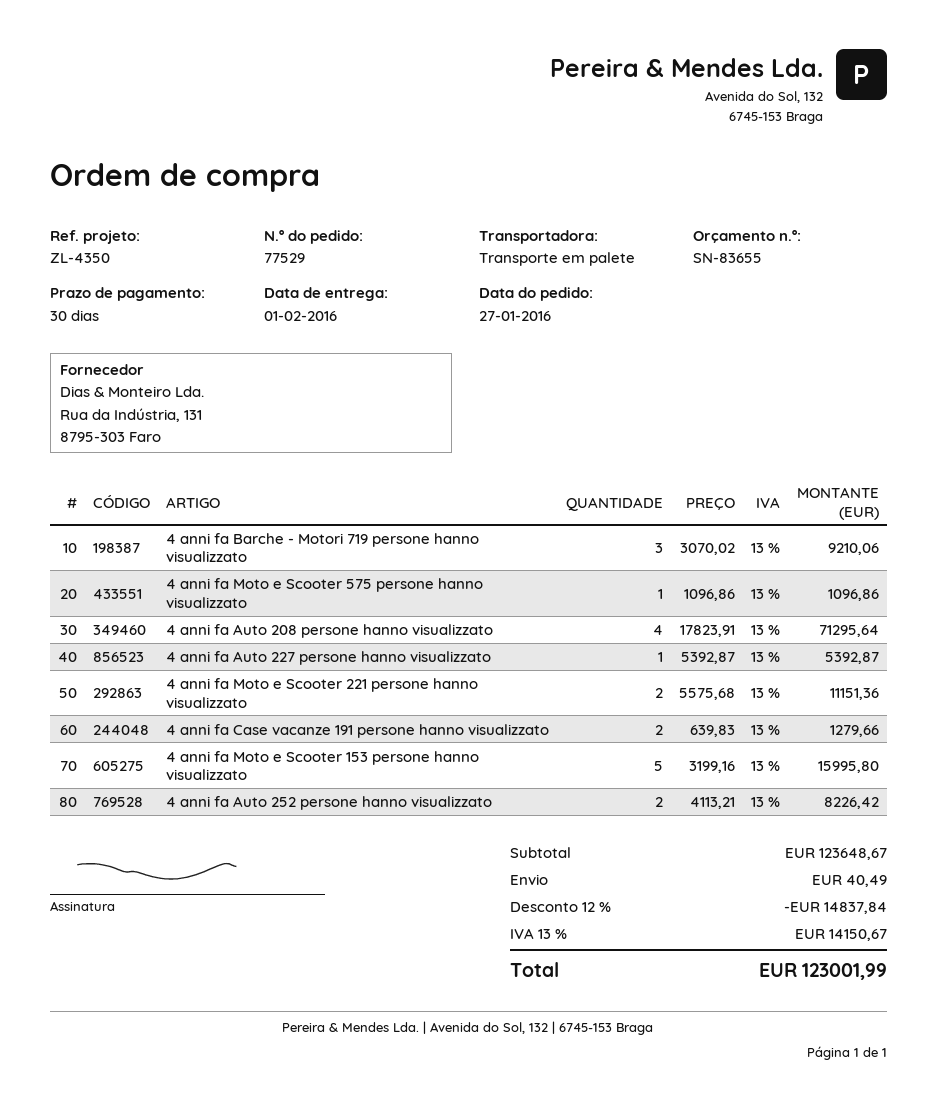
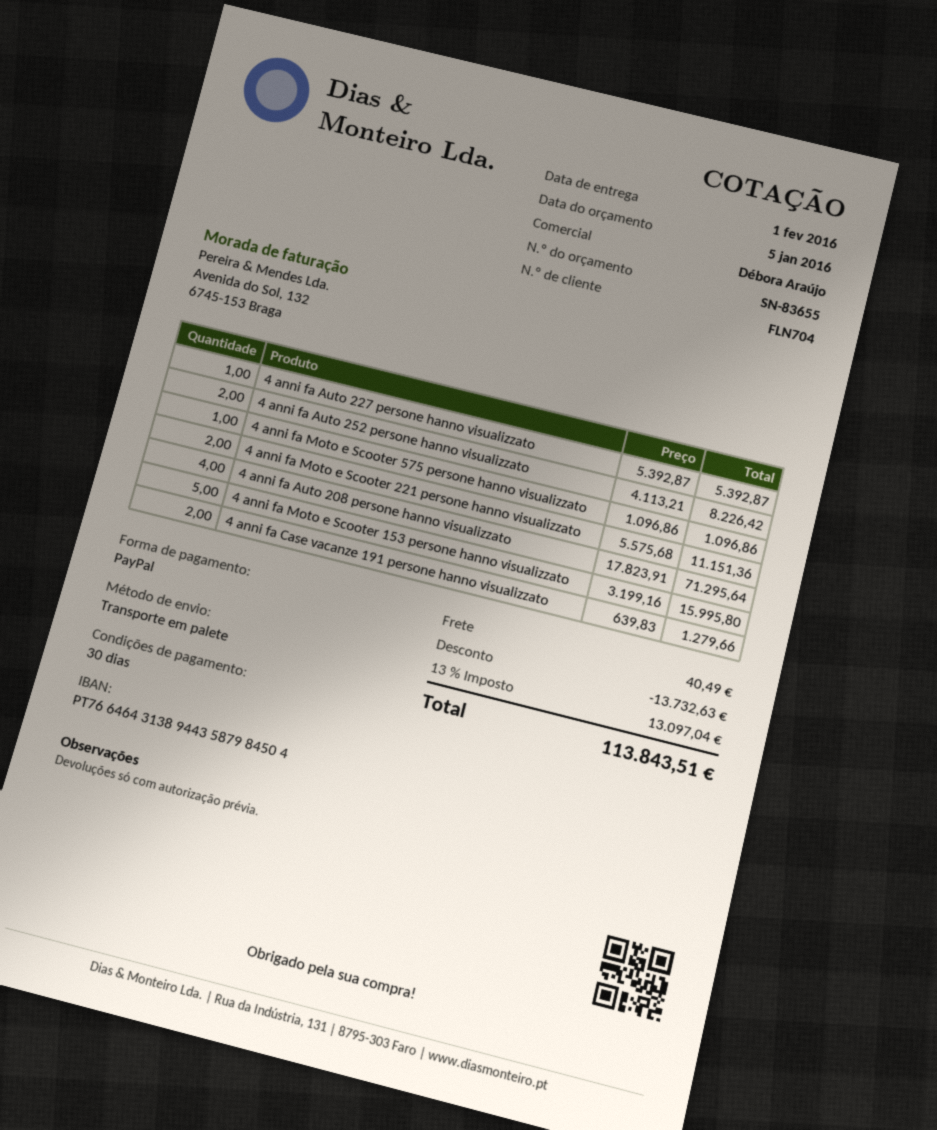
4 anni fa Barche - Motori 719 persone hanno visualizzato: 3 x 3070.02 = 9210.06 -> none
discount: 14837.84 -> 13732.63
tax: 13% = 14150.67 -> 13% = 13097.04
total: 123001.99 -> 113843.51

